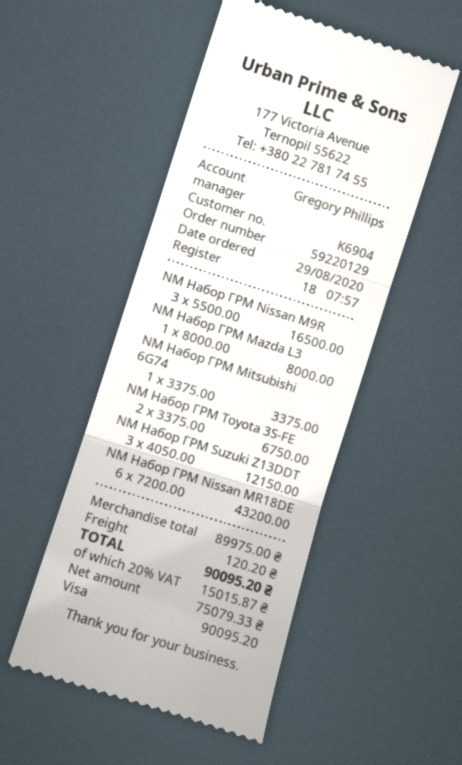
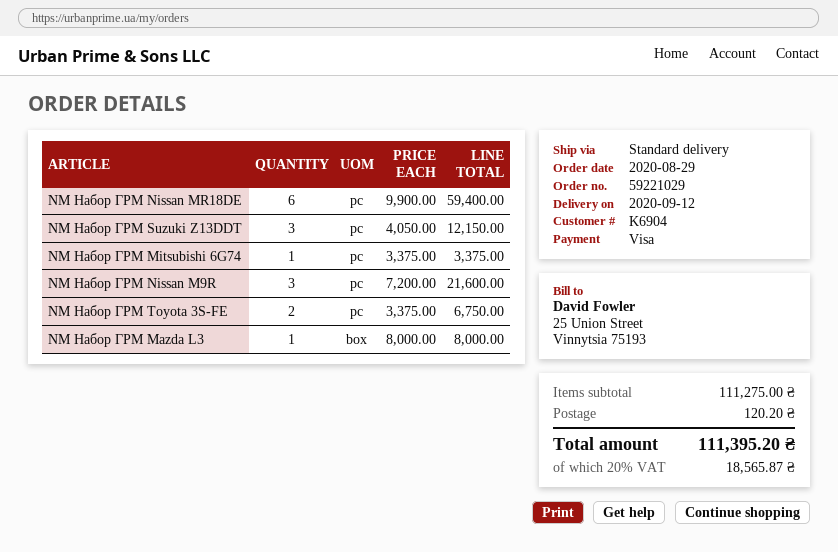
order number: 59220129 -> 59221029
NM Набор ГРМ Nissan M9R: 3 x 5500.00 = 16500.00 -> 3 x 7200.00 = 21600.00
NM Набор ГРМ Nissan MR18DE: 6 x 7200.00 = 43200.00 -> 6 x 9900.00 = 59400.00
subtotal: 89975.00 -> 111275.00
tax: 20% = 15015.87 -> 20% = 18565.87
total: 90095.20 -> 111395.20

